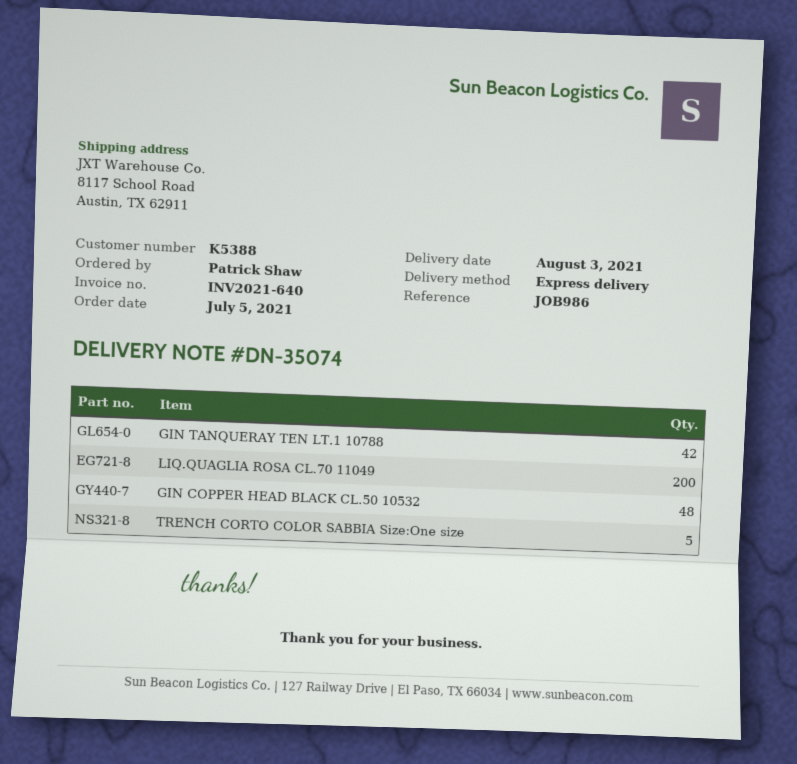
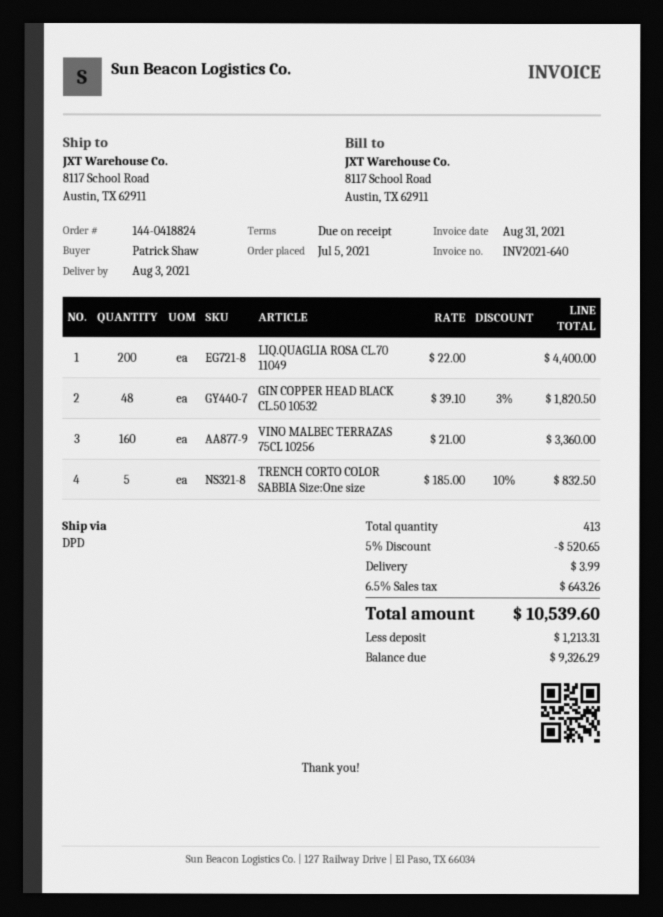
shipping method: express -> DPD
GIN TANQUERAY TEN LT.1 10788: 42 -> none
VINO MALBEC TERRAZAS 75CL 10256: none -> 160

